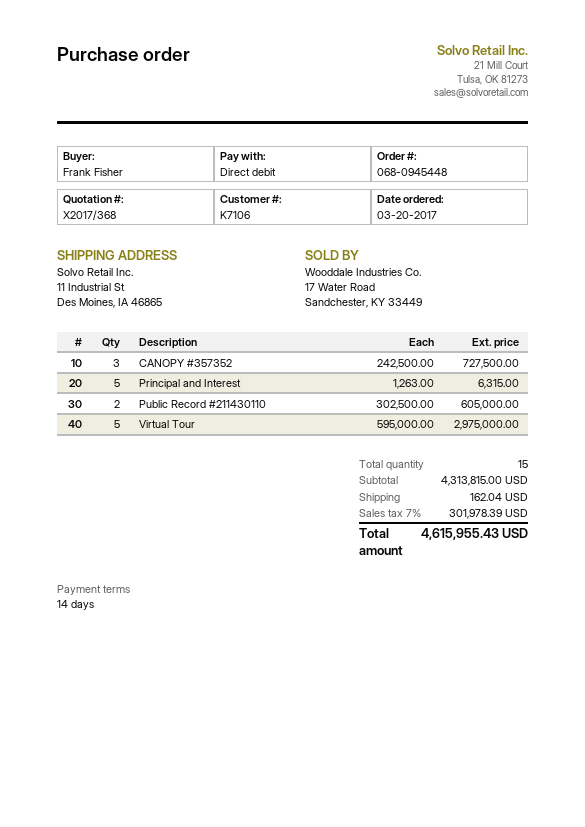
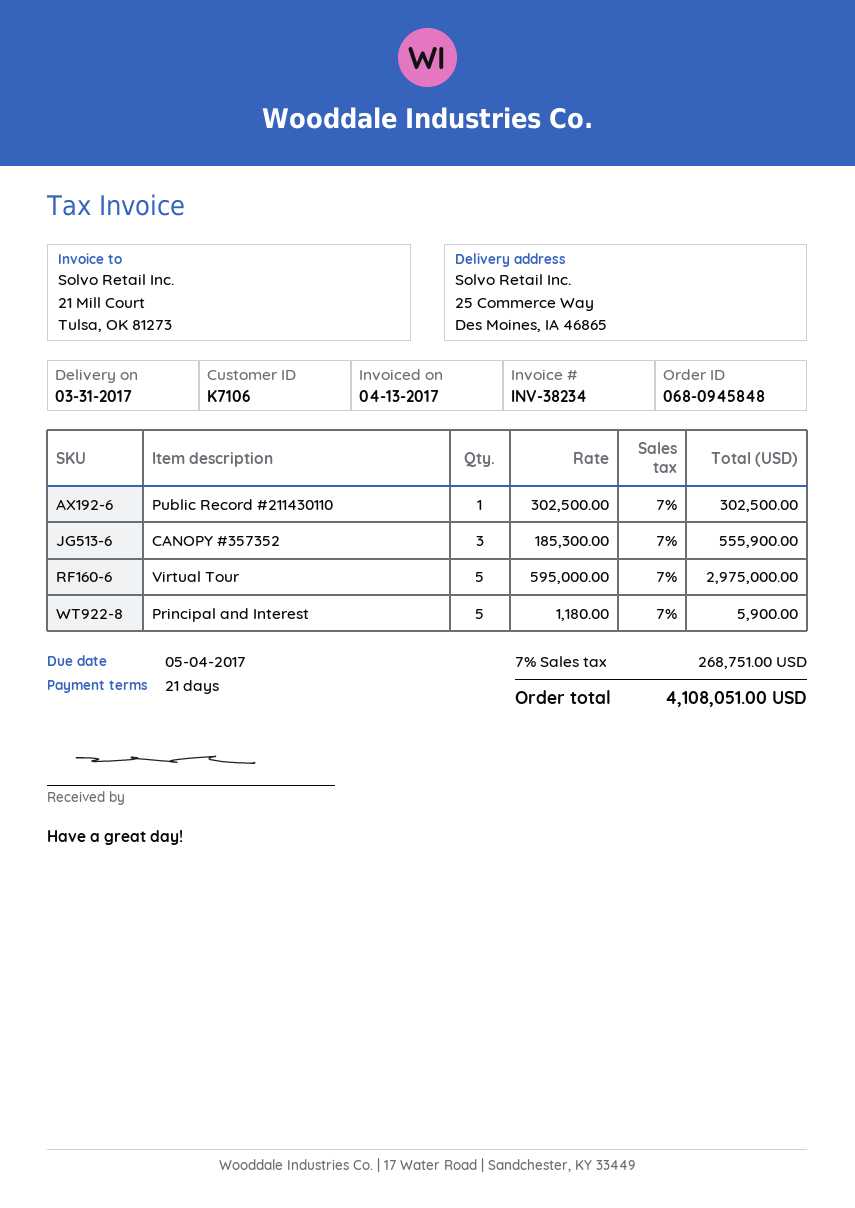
order number: 068-0945448 -> 068-0945848
payment terms: 14 days -> 21 days
ship to: 11 Industrial St, Des Moines, IA 46865 -> 25 Commerce Way, Des Moines, IA 46865
CANOPY #357352: 3 x 242500.00 = 727500.00 -> 3 x 185300.00 = 555900.00
Principal and Interest: 5 x 1263.00 = 6315.00 -> 5 x 1180.00 = 5900.00
Public Record #211430110: 2 x 302500.00 = 605000.00 -> 1 x 302500.00 = 302500.00
shipping: 162.04 -> none
tax: 7% = 301978.39 -> 7% = 268751.00
total: 4615955.43 -> 4108051.00

